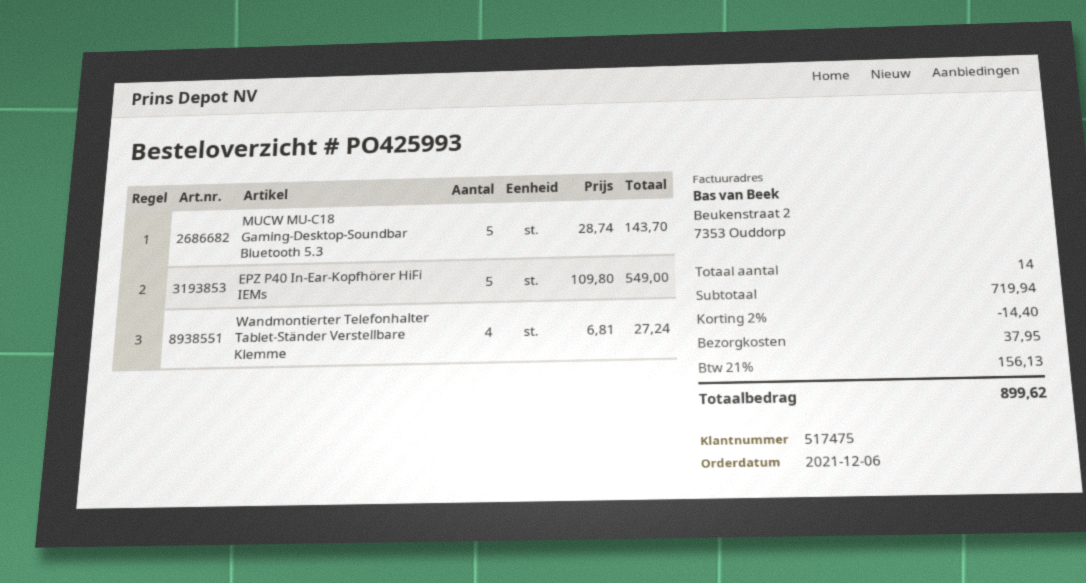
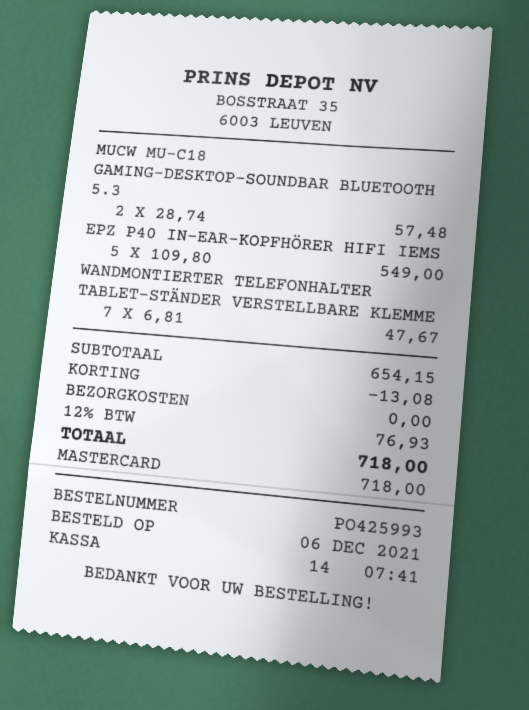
MUCW MU‑C18 Gaming-Desktop-Soundbar Bluetooth 5.3: 5 x 28.74 = 143.70 -> 2 x 28.74 = 57.48
Wandmontierter Telefonhalter Tablet-Ständer Verstellbare Klemme: 4 x 6.81 = 27.24 -> 7 x 6.81 = 47.67
subtotal: 719.94 -> 654.15
discount: 14.40 -> 13.08
shipping: 37.95 -> 0.00
tax: 21% = 156.13 -> 12% = 76.93
total: 899.62 -> 718.00

